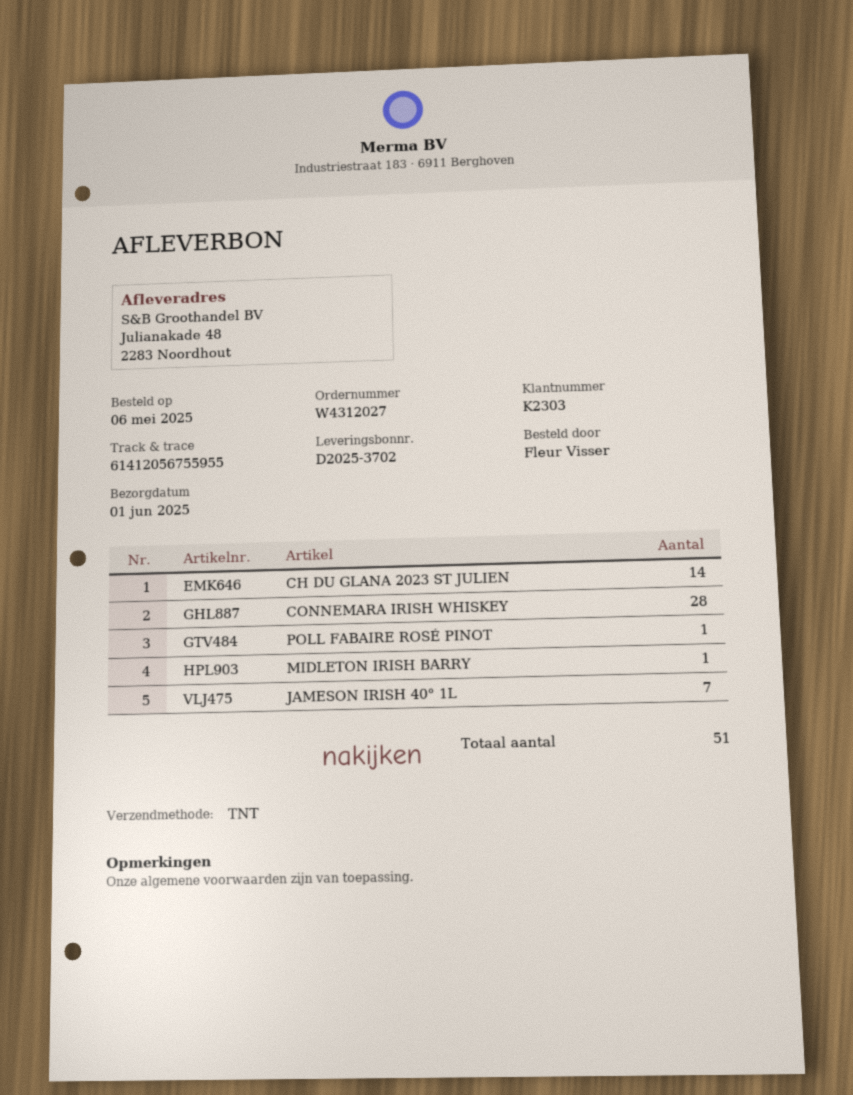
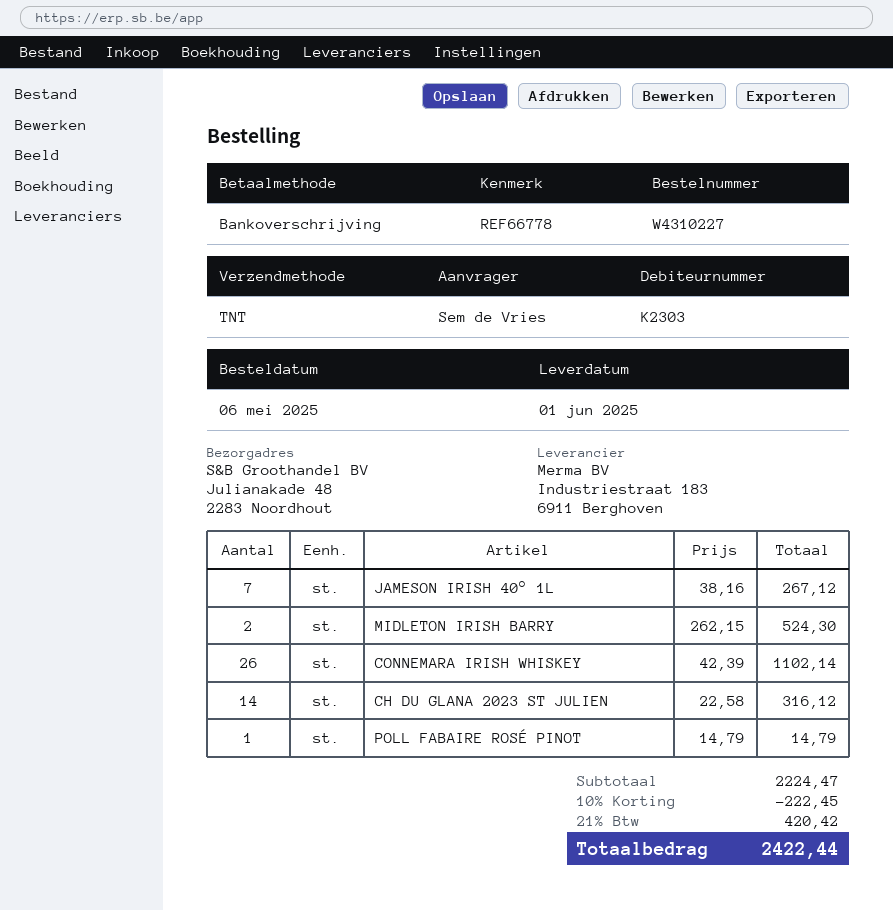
order number: W4312027 -> W4310227
ordered by: Fleur Visser -> Sem de Vries
CONNEMARA IRISH WHISKEY: 28 -> 26
MIDLETON IRISH BARRY: 1 -> 2

